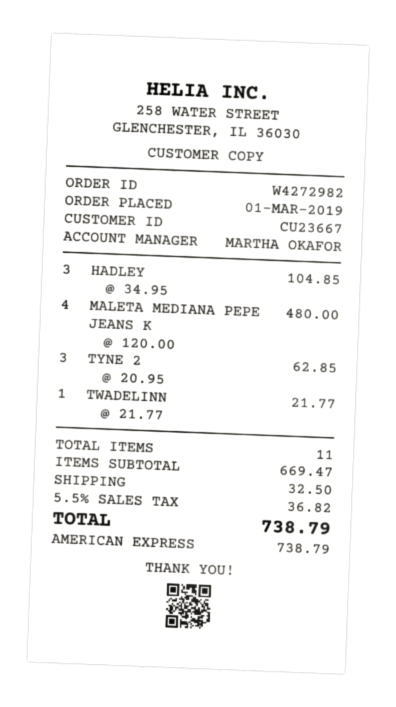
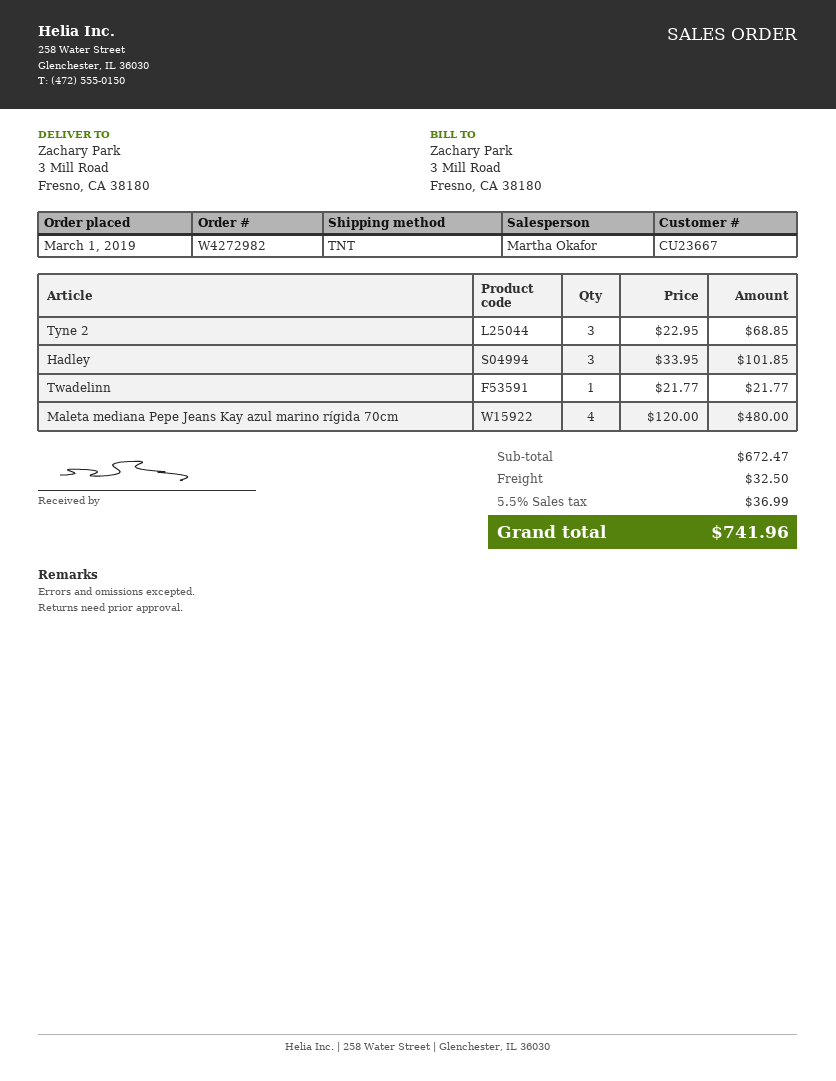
HADLEY: 3 x 34.95 = 104.85 -> 3 x 33.95 = 101.85
TYNE 2: 3 x 20.95 = 62.85 -> 3 x 22.95 = 68.85
subtotal: 669.47 -> 672.47
tax: 5.5% = 36.82 -> 5.5% = 36.99
total: 738.79 -> 741.96

